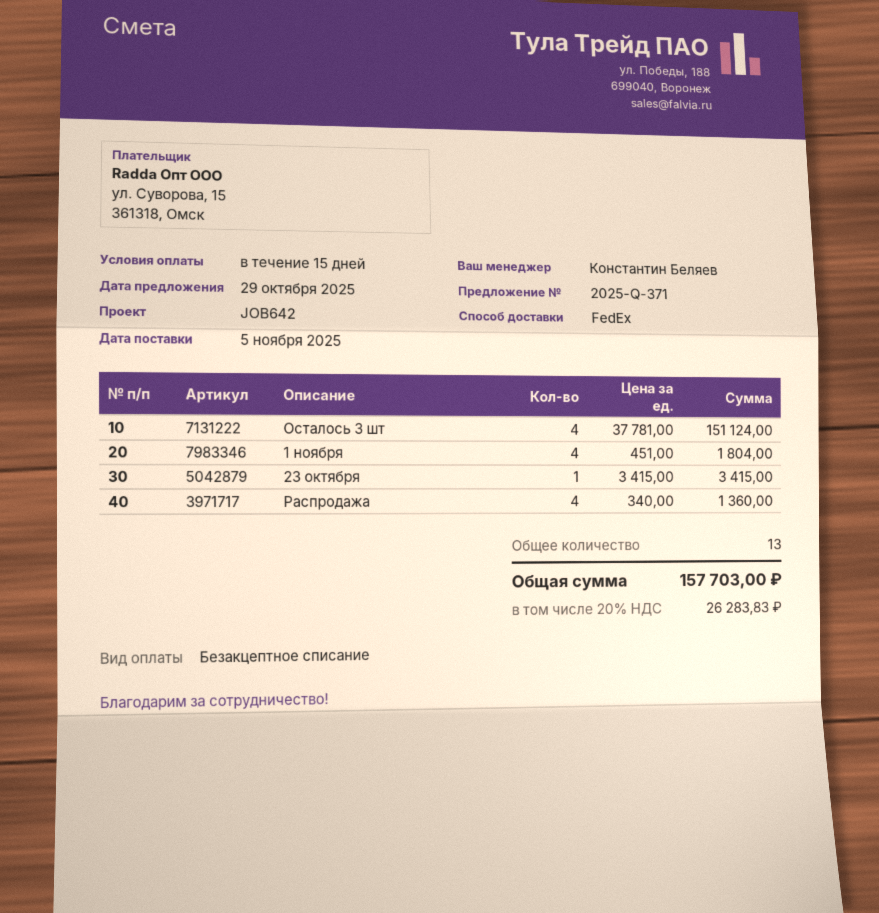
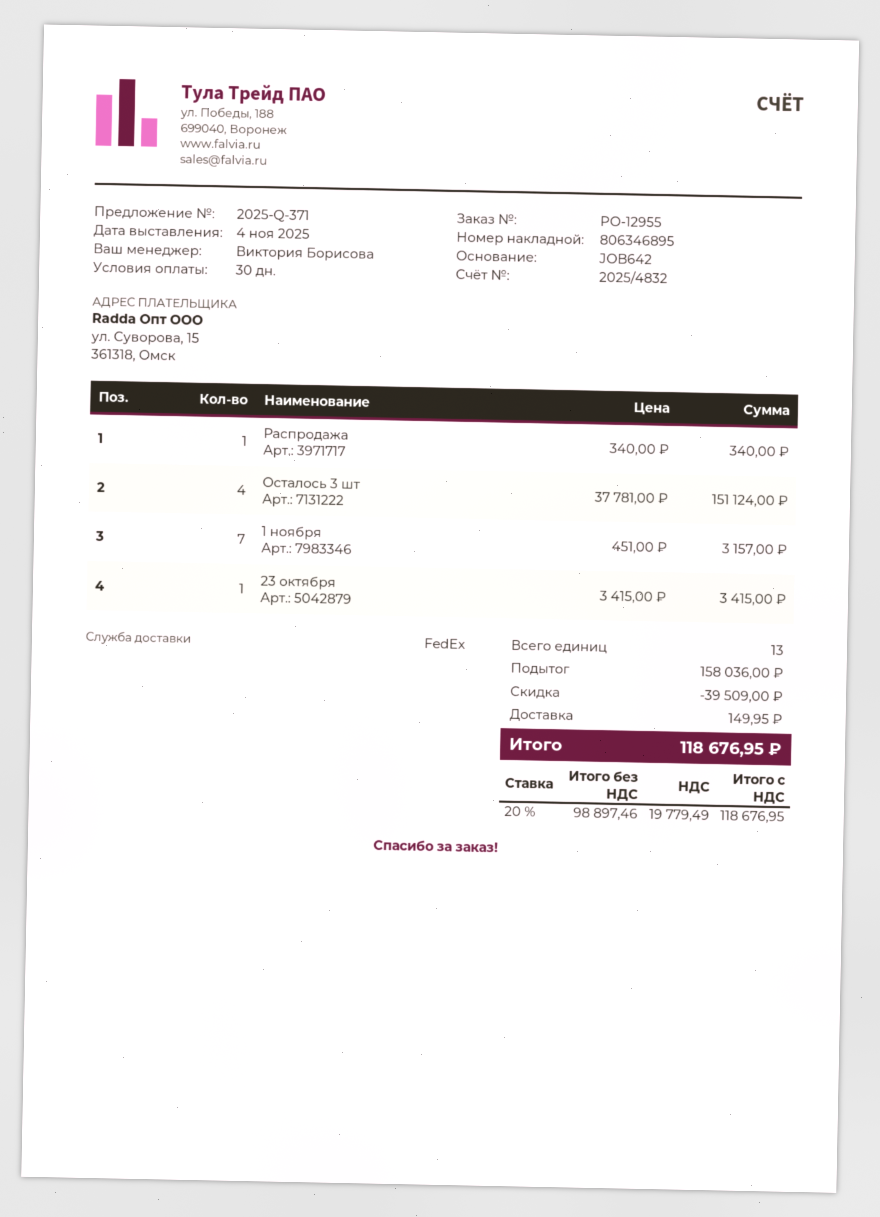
payment terms: 15 days -> 30 days
sales rep: Константин Беляев -> Виктория Борисова
1 ноября: 4 x 451.00 = 1804.00 -> 7 x 451.00 = 3157.00
Распродажа: 4 x 340.00 = 1360.00 -> 1 x 340.00 = 340.00
discount: none -> 39509.00
shipping: none -> 149.95
tax: 20% = 26283.83 -> 20% = 19779.49
total: 157703.00 -> 118676.95

